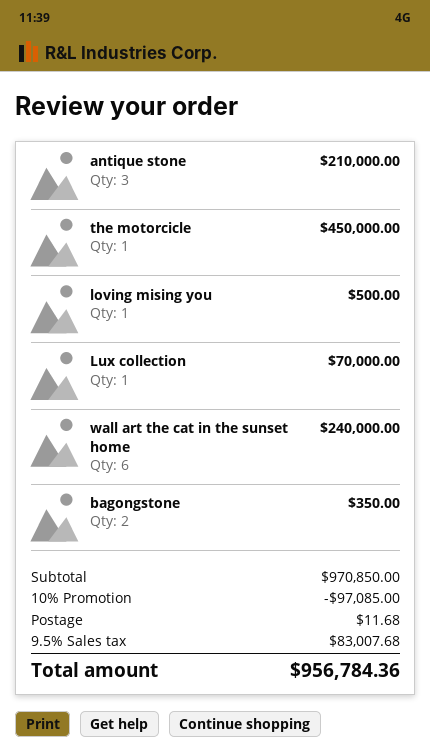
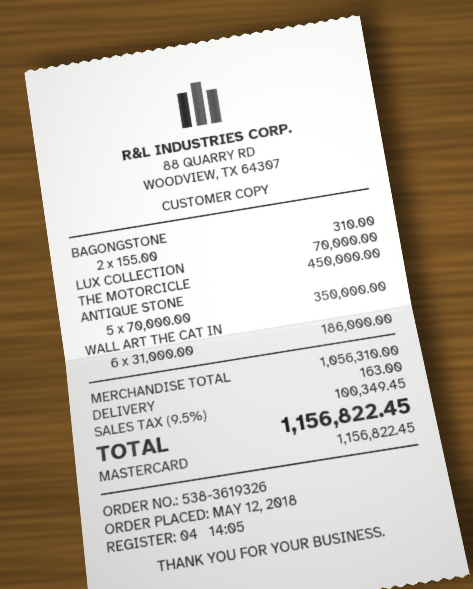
antique stone: 3 for 210000.00 -> 5 for 350000.00
loving mising you: 1 for 500.00 -> none
wall art the cat in the sunset home: 6 for 240000.00 -> 6 for 186000.00
bagongstone: 2 for 350.00 -> 2 for 310.00
subtotal: 970850.00 -> 1056310.00
discount: 10% = 97085.00 -> none
shipping: 11.68 -> 163.00
tax: 9.5% = 83007.68 -> 9.5% = 100349.45
total: 956784.36 -> 1156822.45

